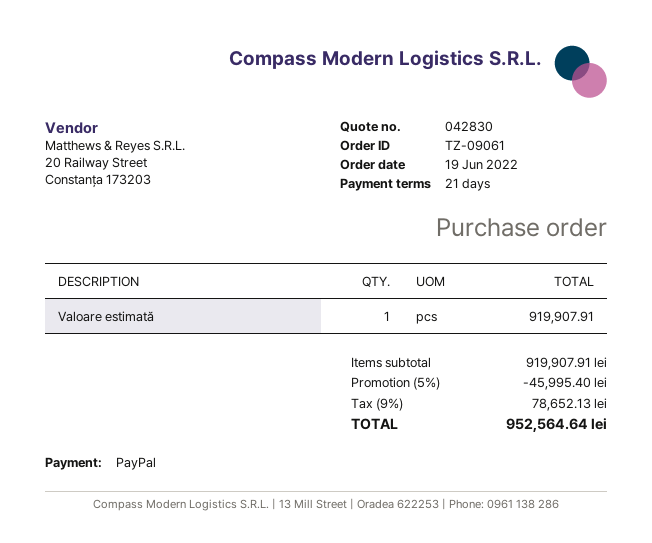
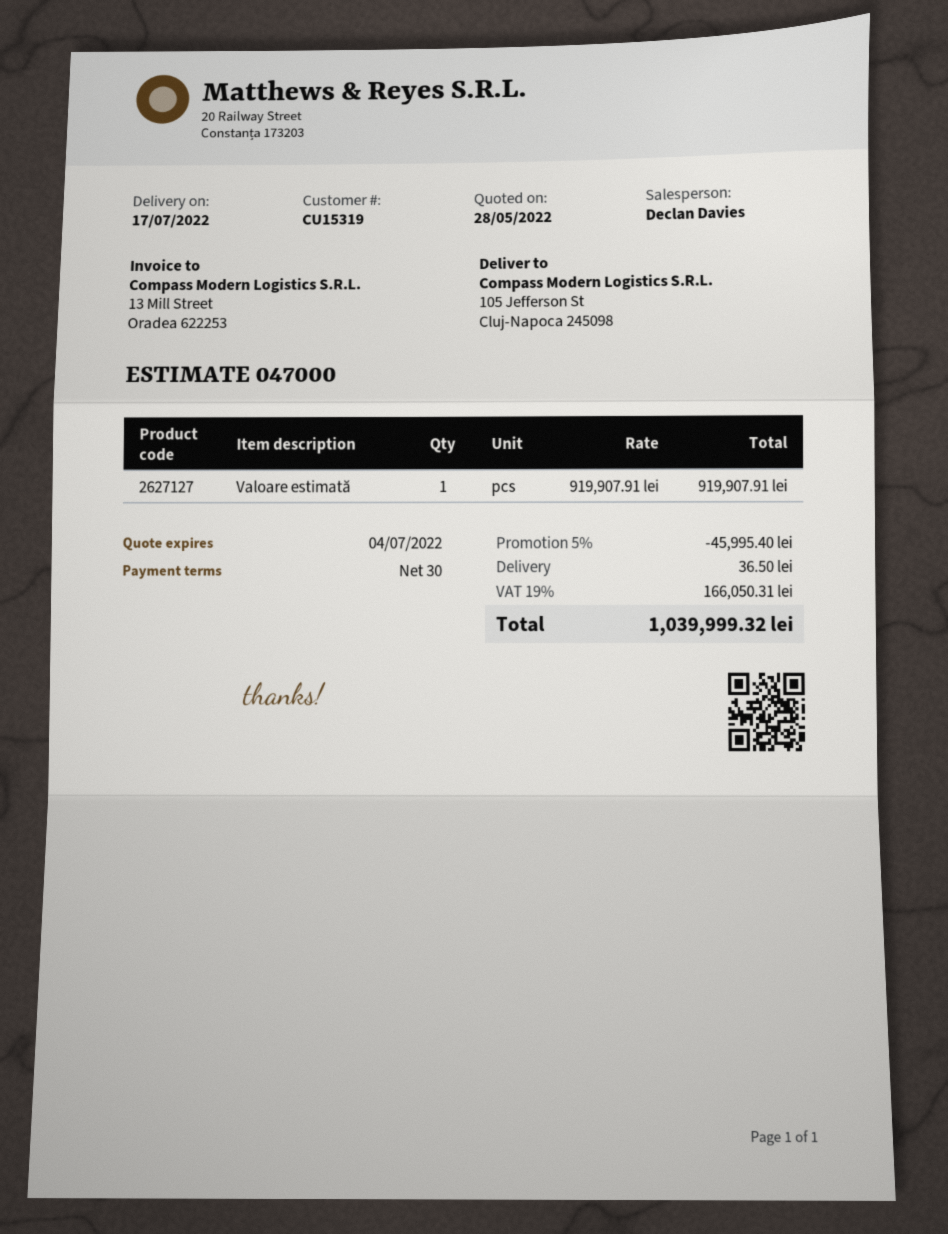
quote number: 042830 -> 047000
payment terms: 21 days -> 30 days
shipping: none -> 36.50
tax: 9% = 78652.13 -> 19% = 166050.31
total: 952564.64 -> 1039999.32

